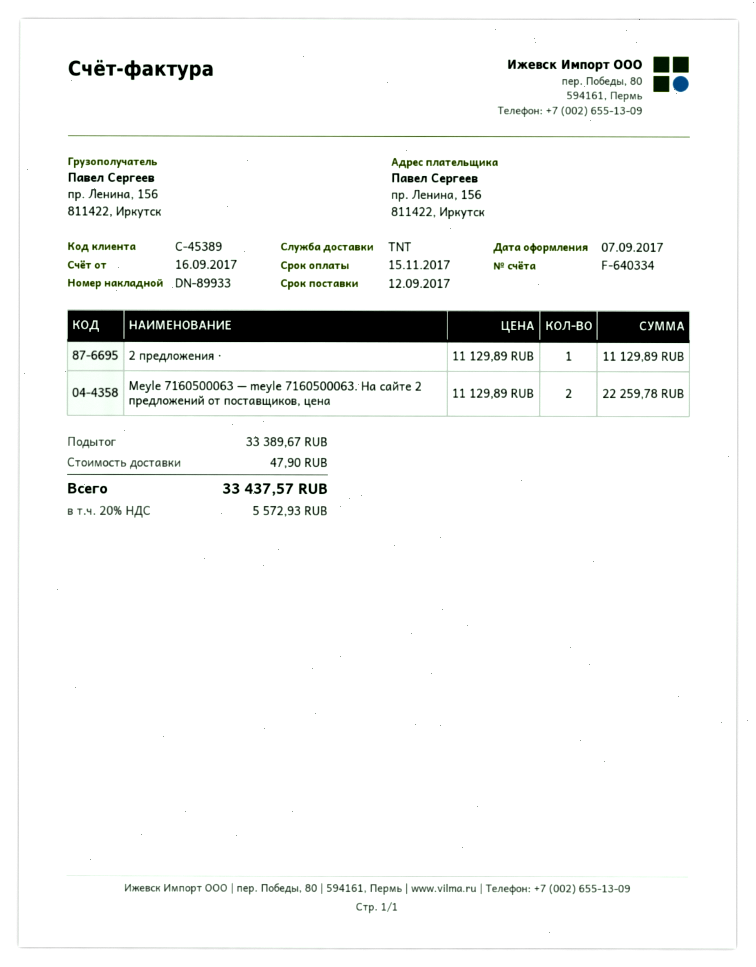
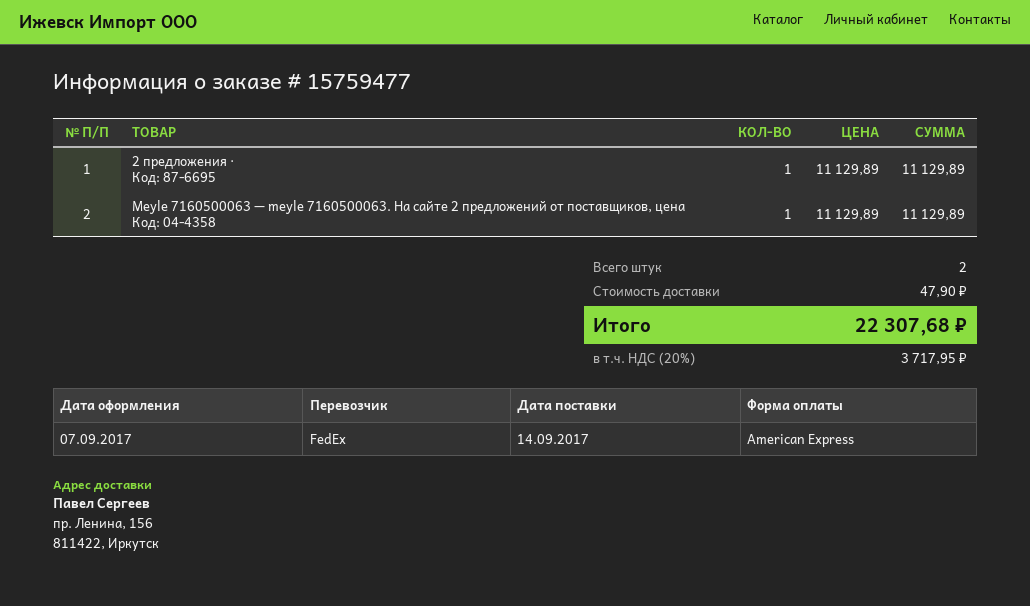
delivery date: 2017-09-12 -> 2017-09-14
shipping method: TNT -> FedEx
Meyle 7160500063 — meyle 7160500063. На сайте 2 предложений от поставщиков, цена: 2 x 11129.89 = 22259.78 -> 1 x 11129.89 = 11129.89
tax: 20% = 5572.93 -> 20% = 3717.95
total: 33437.57 -> 22307.68

